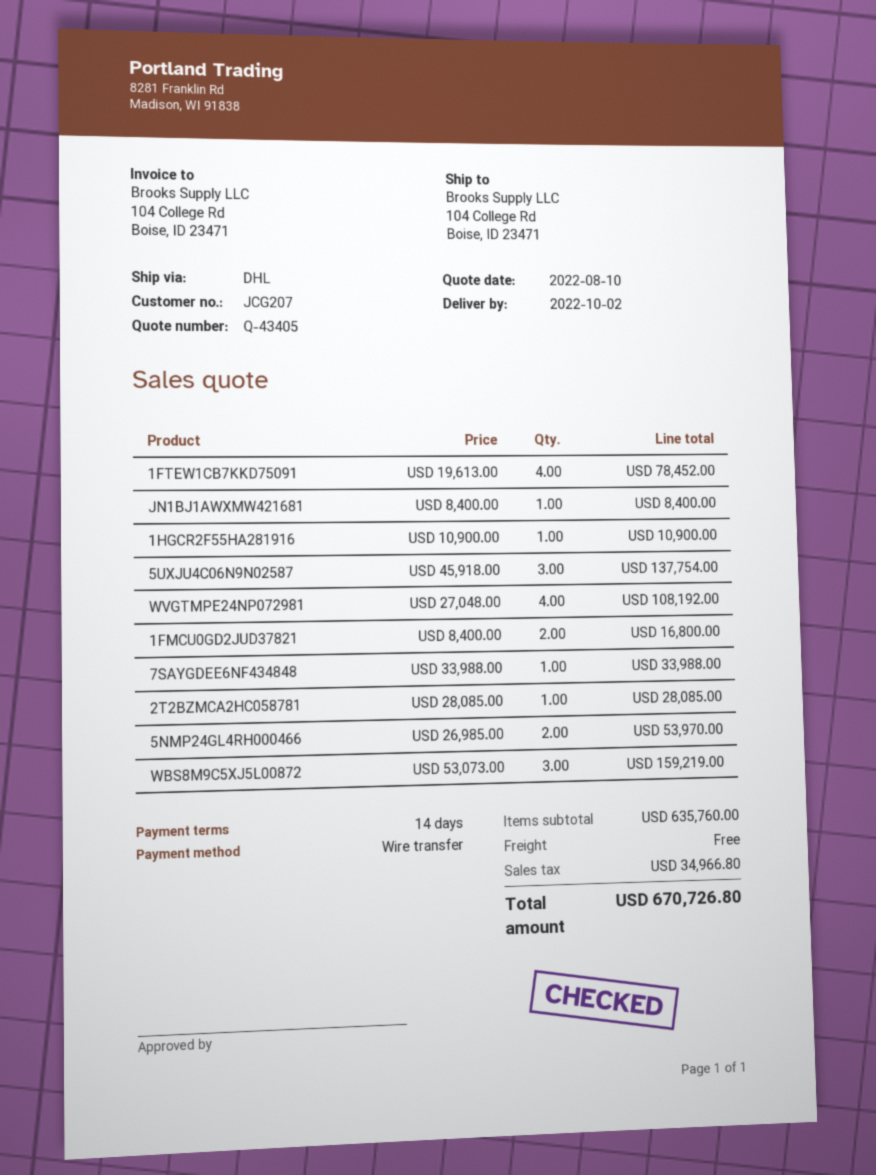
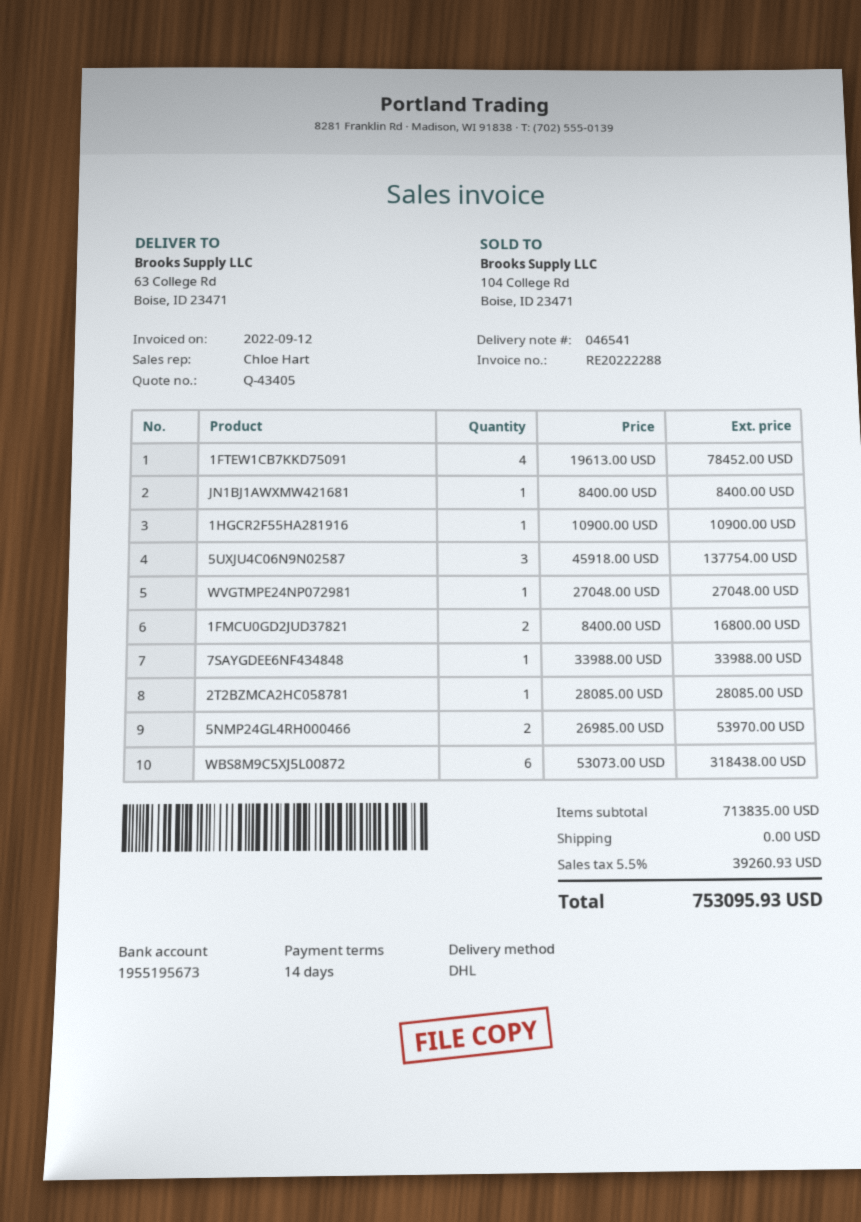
ship to: 104 College Rd, Boise, ID 23471 -> 63 College Rd, Boise, ID 23471
WVGTMPE24NP072981: 4 x 27048.00 = 108192.00 -> 1 x 27048.00 = 27048.00
WBS8M9C5XJ5L00872: 3 x 53073.00 = 159219.00 -> 6 x 53073.00 = 318438.00
subtotal: 635760.00 -> 713835.00
tax: 34966.80 -> 39260.93
total: 670726.80 -> 753095.93

